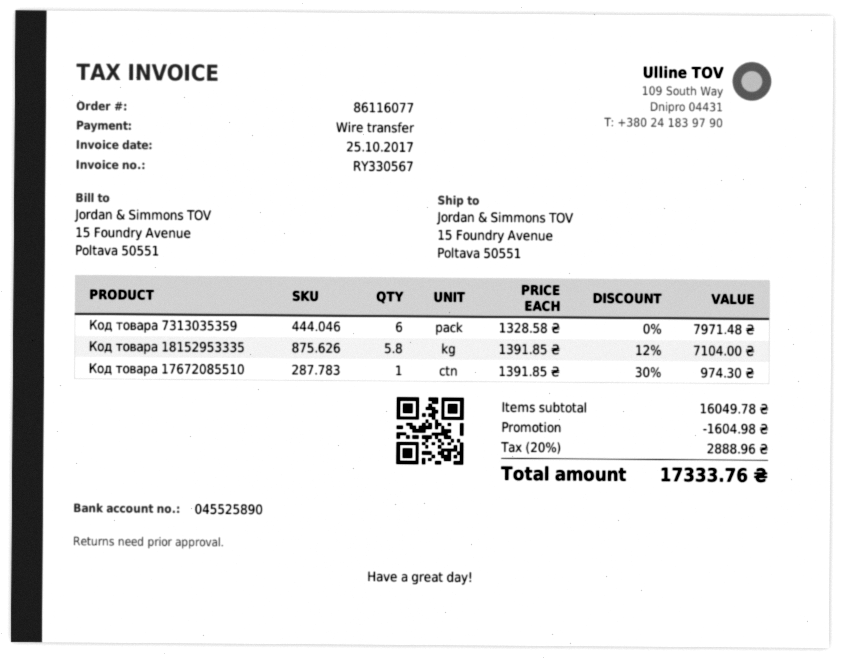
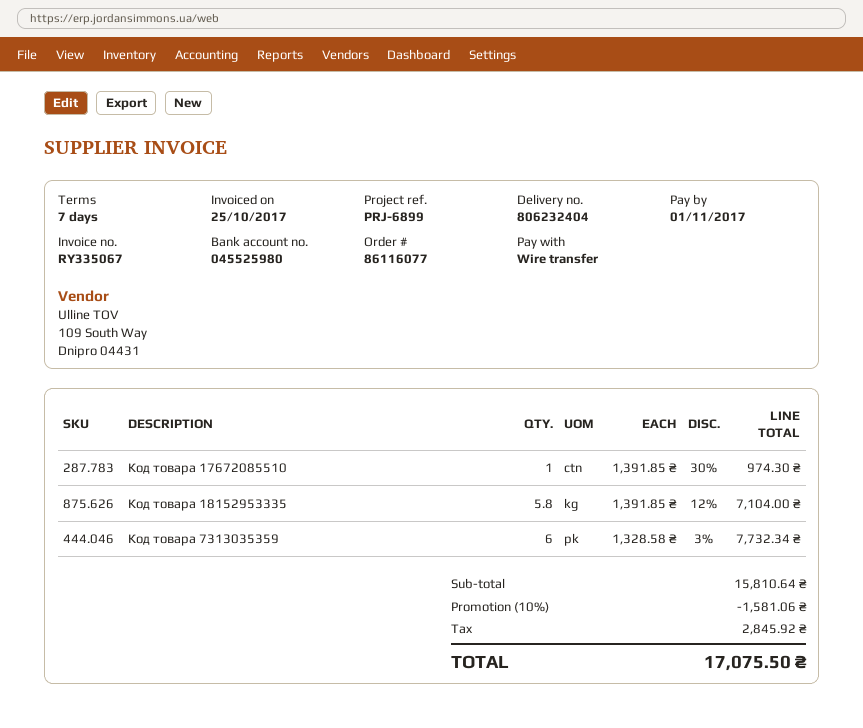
invoice number: RY330567 -> RY335067
bank account: 045525890 -> 045525980
Код товара 7313035359: 6 x 1328.58 = 7971.48 -> 6 x 1328.58 - 3% = 7732.34
subtotal: 16049.78 -> 15810.64
discount: 1604.98 -> 1581.06
tax: 2888.96 -> 2845.92
total: 17333.76 -> 17075.50

